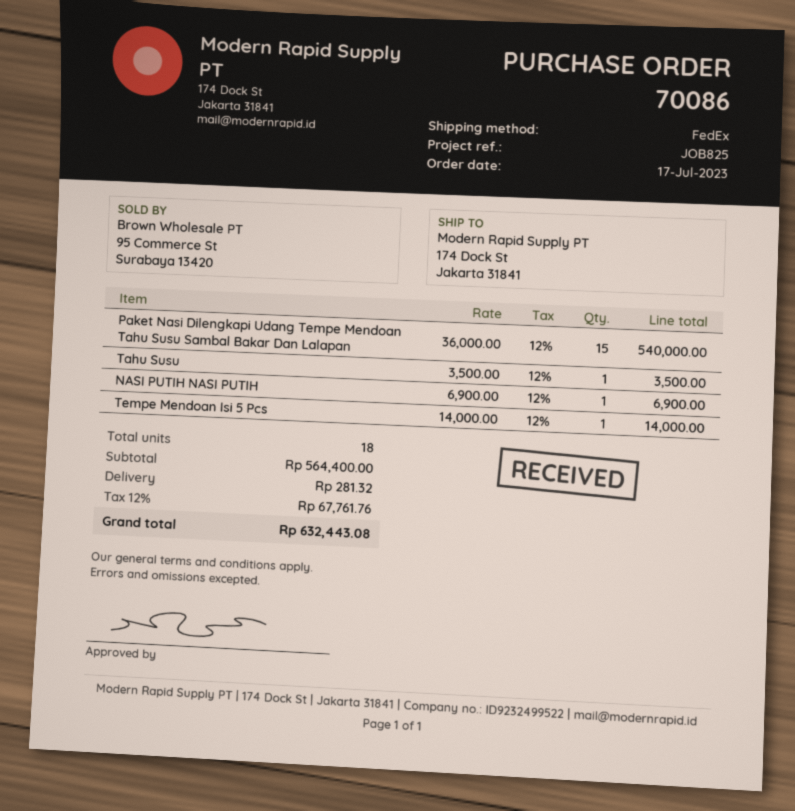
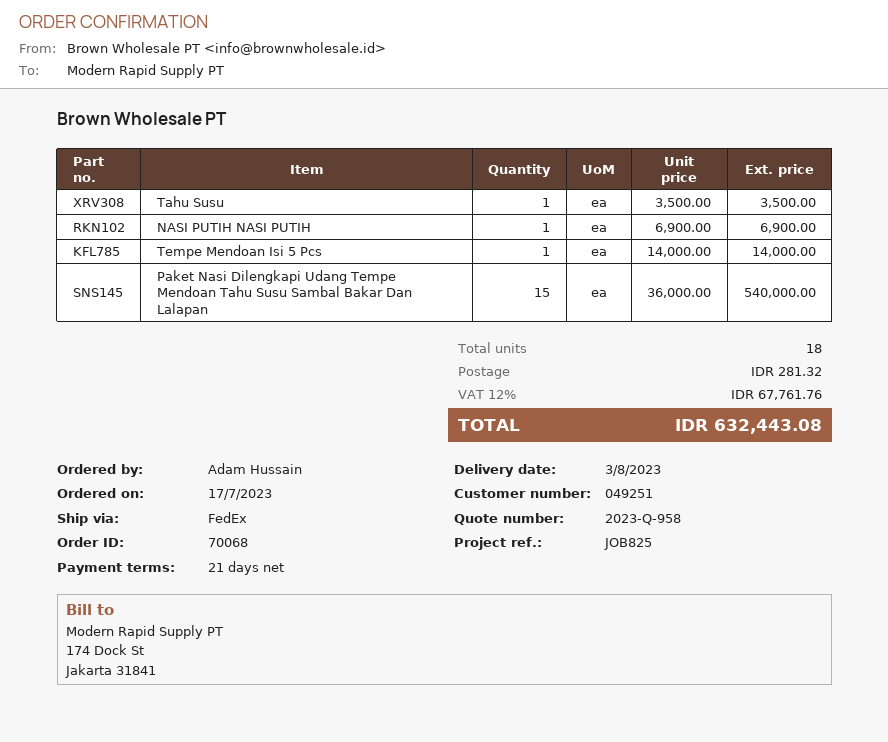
order number: 70086 -> 70068

